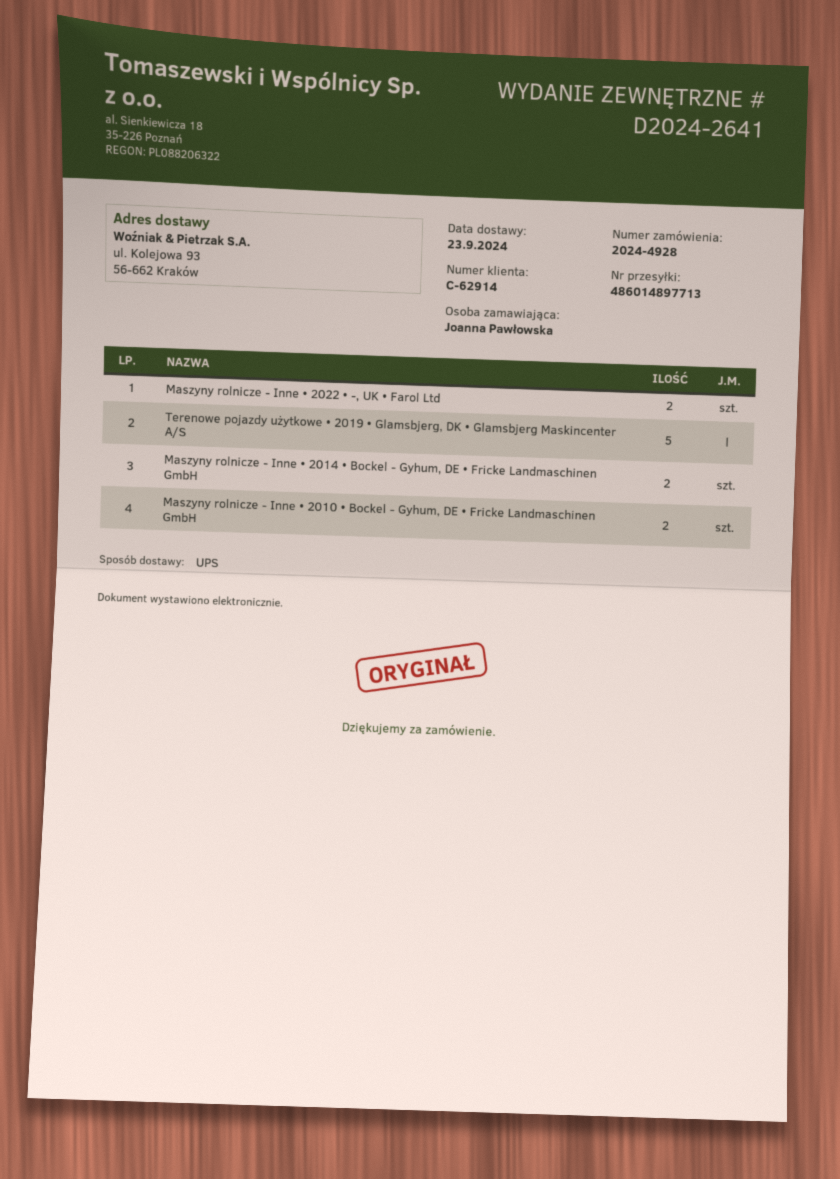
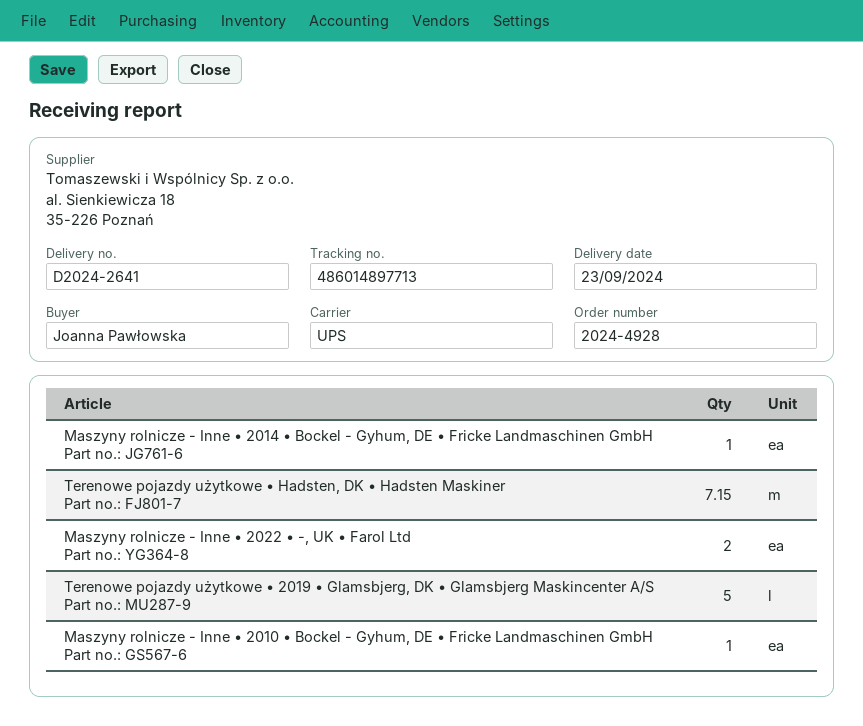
Maszyny rolnicze - Inne • 2014 • Bockel - Gyhum, DE • Fricke Landmaschinen GmbH: 2 -> 1
Maszyny rolnicze - Inne • 2010 • Bockel - Gyhum, DE • Fricke Landmaschinen GmbH: 2 -> 1
Terenowe pojazdy użytkowe • Hadsten, DK • Hadsten Maskiner: none -> 7.15

